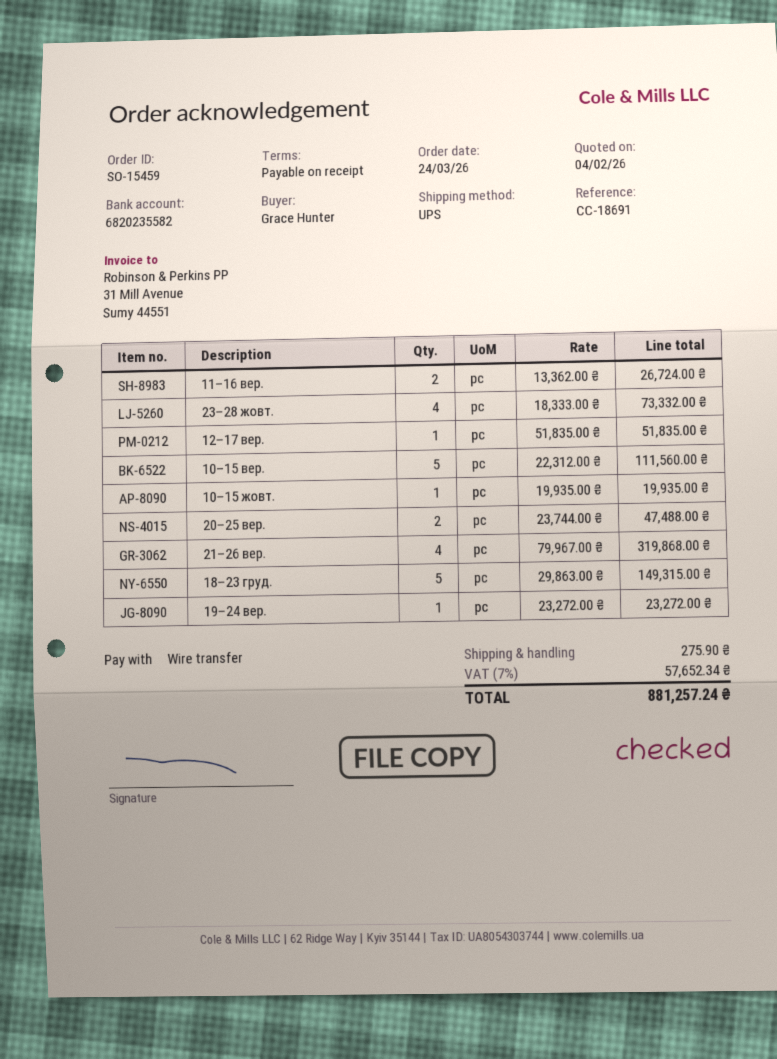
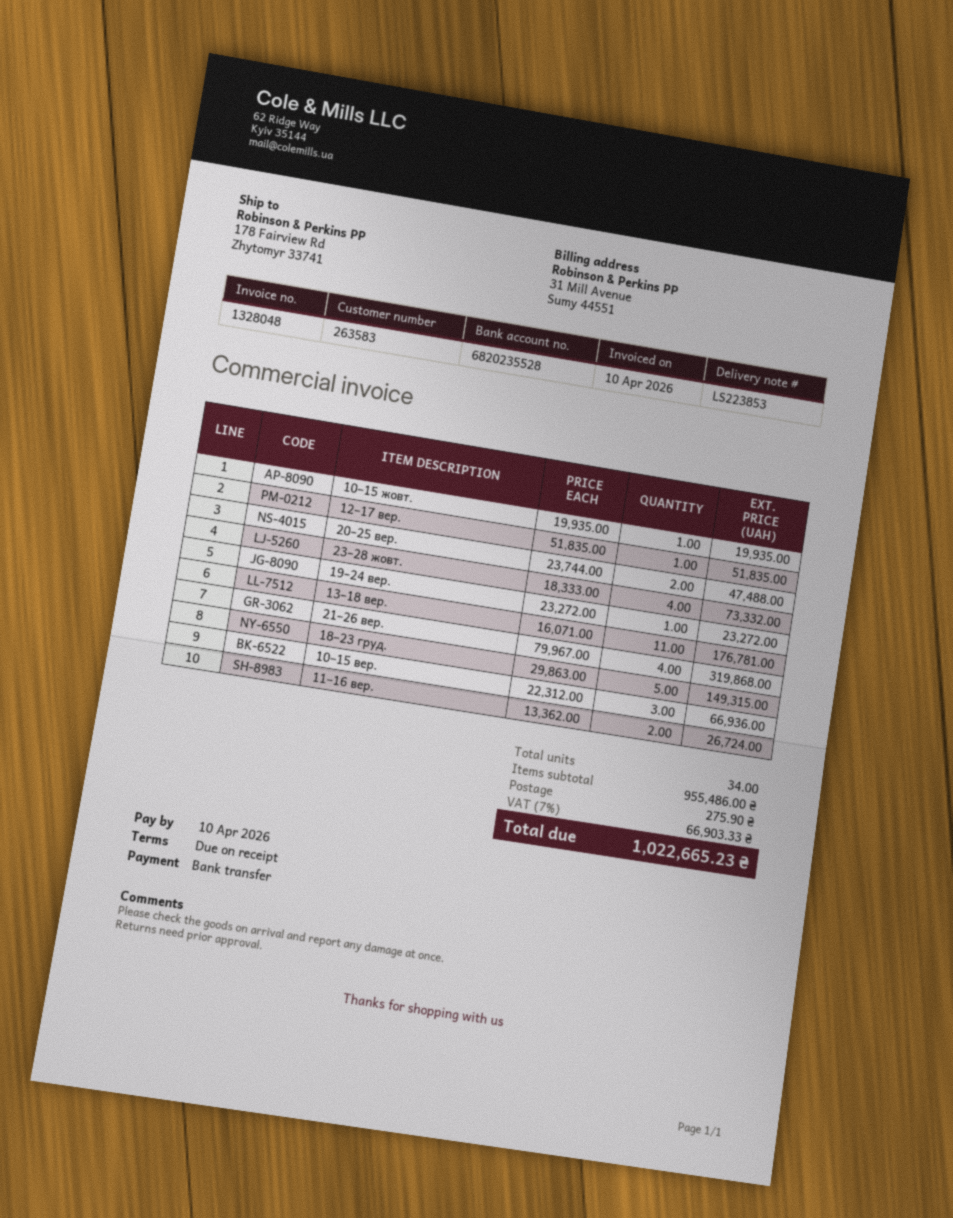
bank account: 6820235582 -> 6820235528
10–15 вер.: 5 x 22312.00 = 111560.00 -> 3 x 22312.00 = 66936.00
13–18 вер.: none -> 11 x 16071.00 = 176781.00
tax: 7% = 57652.34 -> 7% = 66903.33
total: 881257.24 -> 1022665.23

